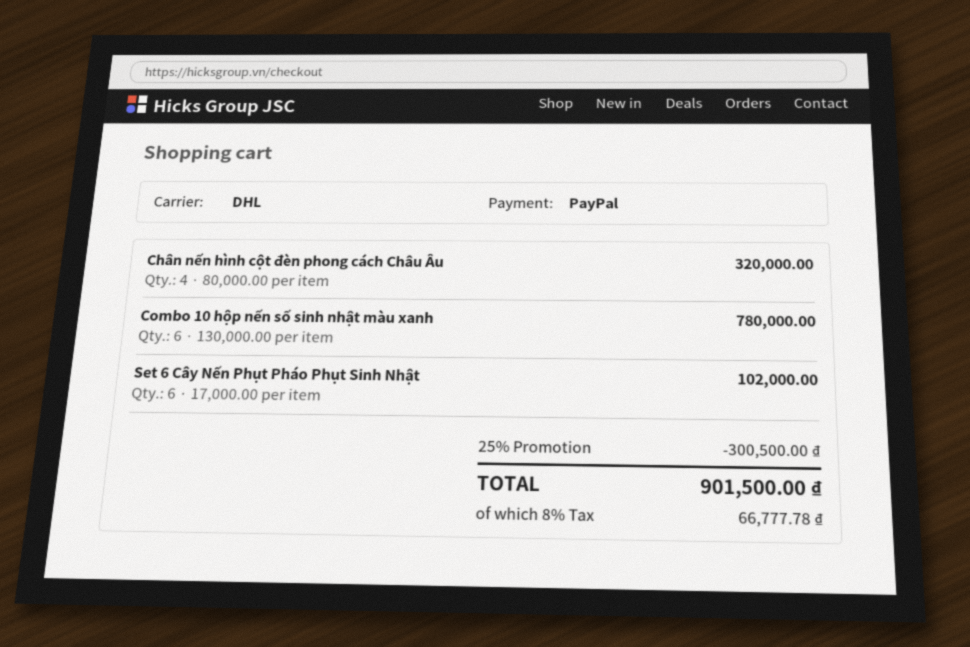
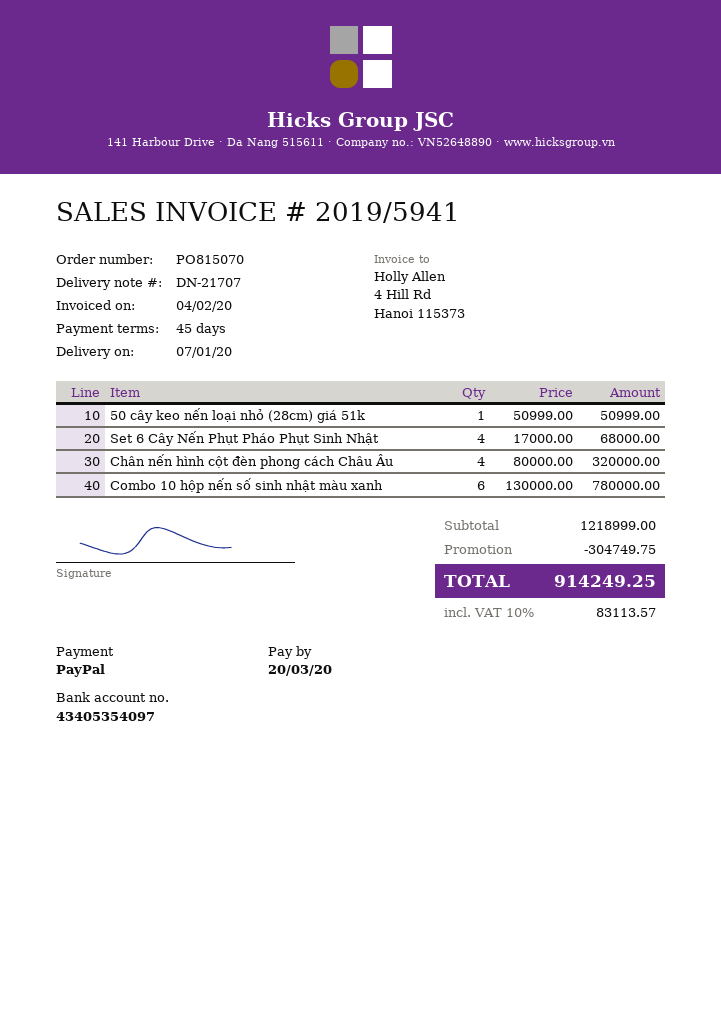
Set 6 Cây Nến Phụt Pháo Phụt Sinh Nhật: 6 x 17000.00 = 102000.00 -> 4 x 17000.00 = 68000.00
50 cây keo nến loại nhỏ (28cm) giá 51k: none -> 1 x 50999.00 = 50999.00
discount: 300500.00 -> 304749.75
tax: 8% = 66777.78 -> 10% = 83113.57
total: 901500.00 -> 914249.25

